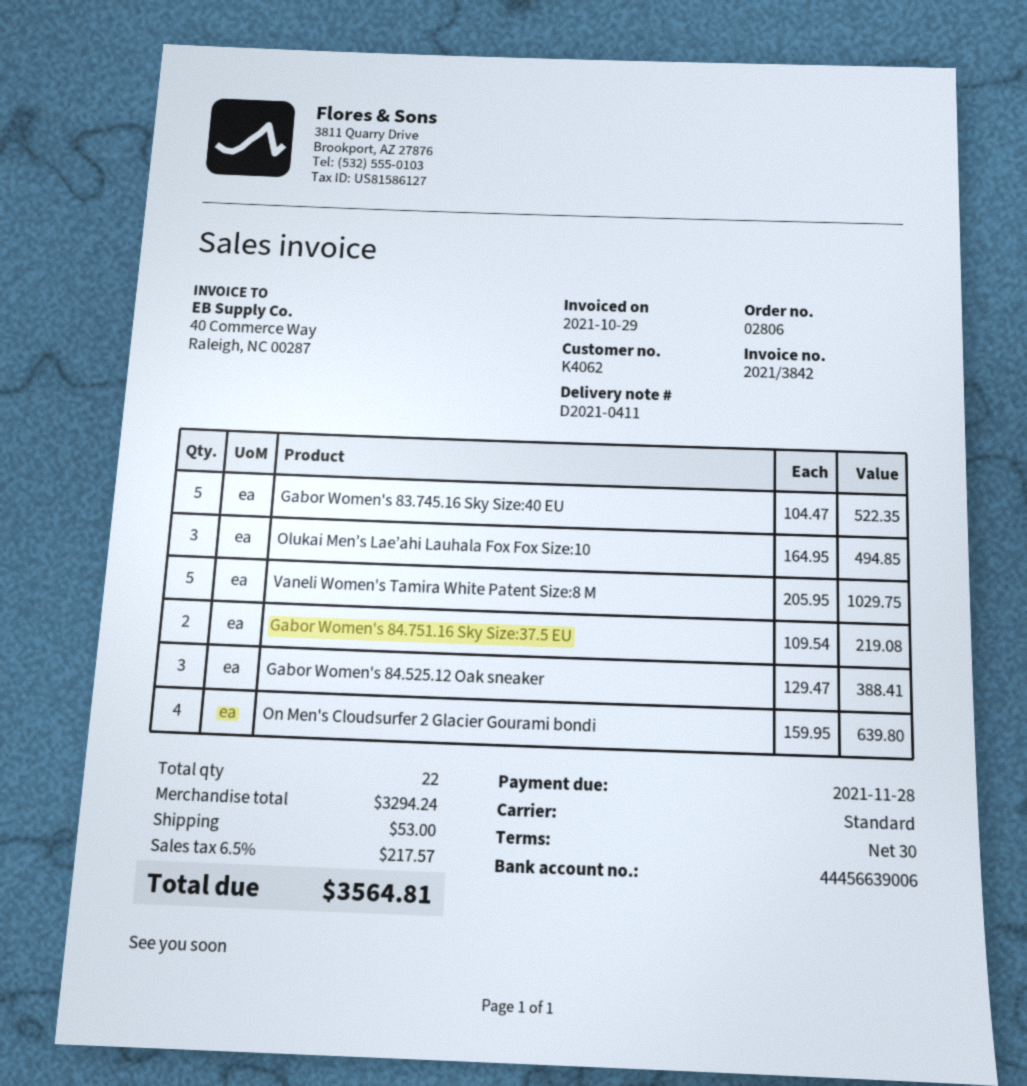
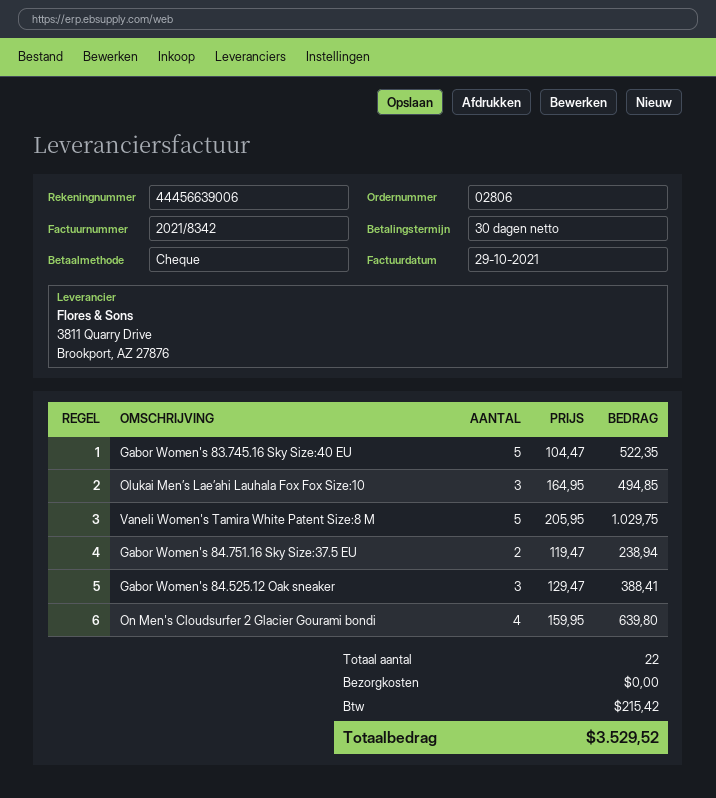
invoice number: 2021/3842 -> 2021/8342
Gabor Women's 84.751.16 Sky Size:37.5 EU: 2 x 109.54 = 219.08 -> 2 x 119.47 = 238.94
shipping: 53.00 -> 0.00
tax: 217.57 -> 215.42
total: 3564.81 -> 3529.52

